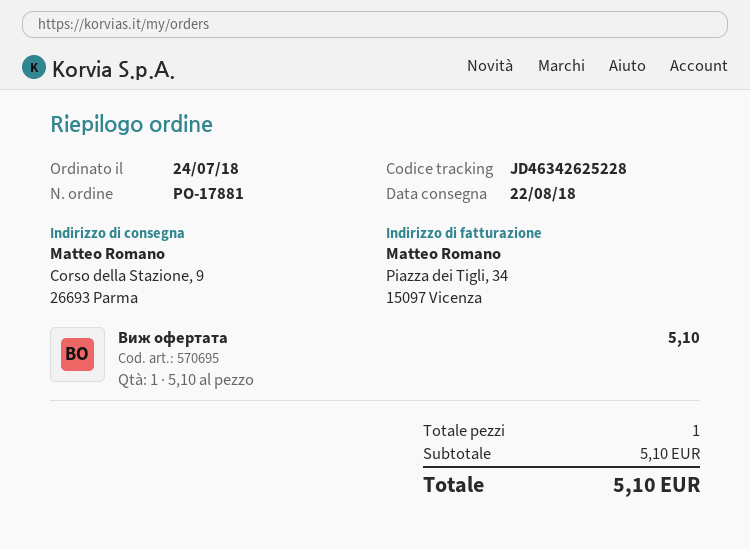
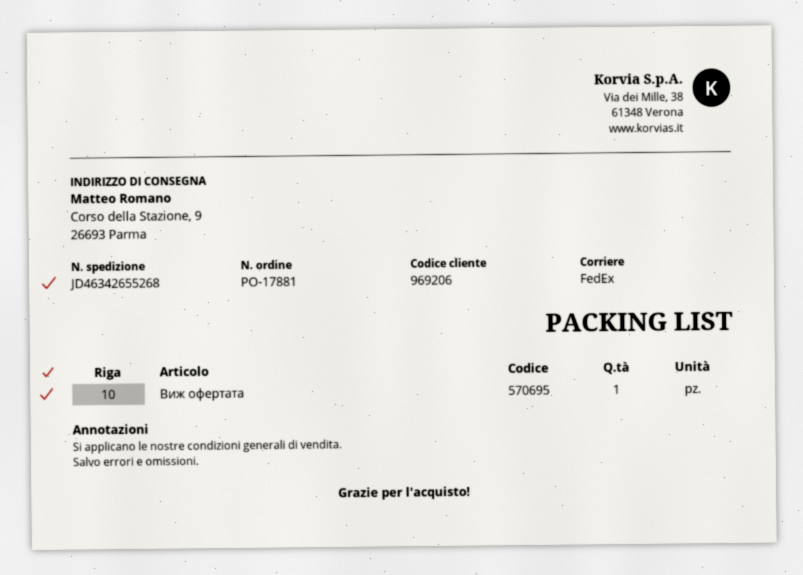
tracking number: JD46342625228 -> JD46342655268

